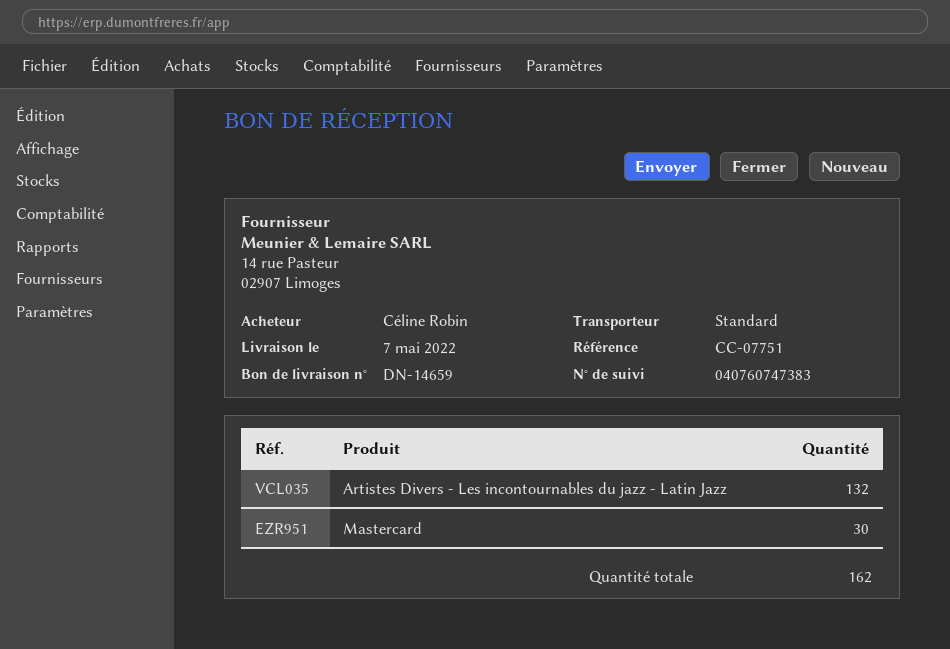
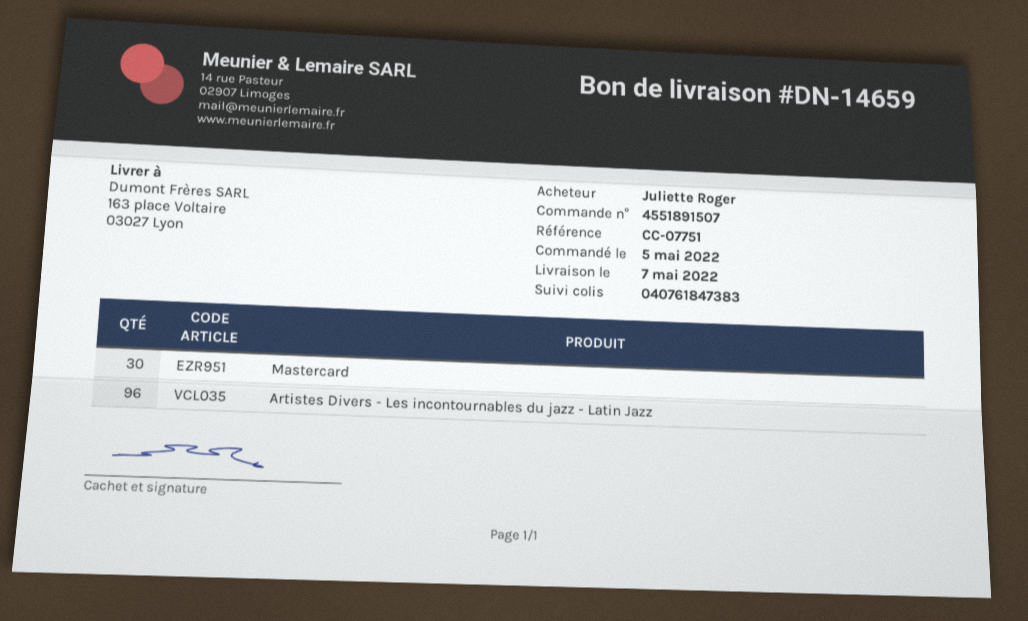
ordered by: Céline Robin -> Juliette Roger
tracking number: 040760747383 -> 040761847383
Artistes Divers - Les incontournables du jazz - Latin Jazz: 132 -> 96

